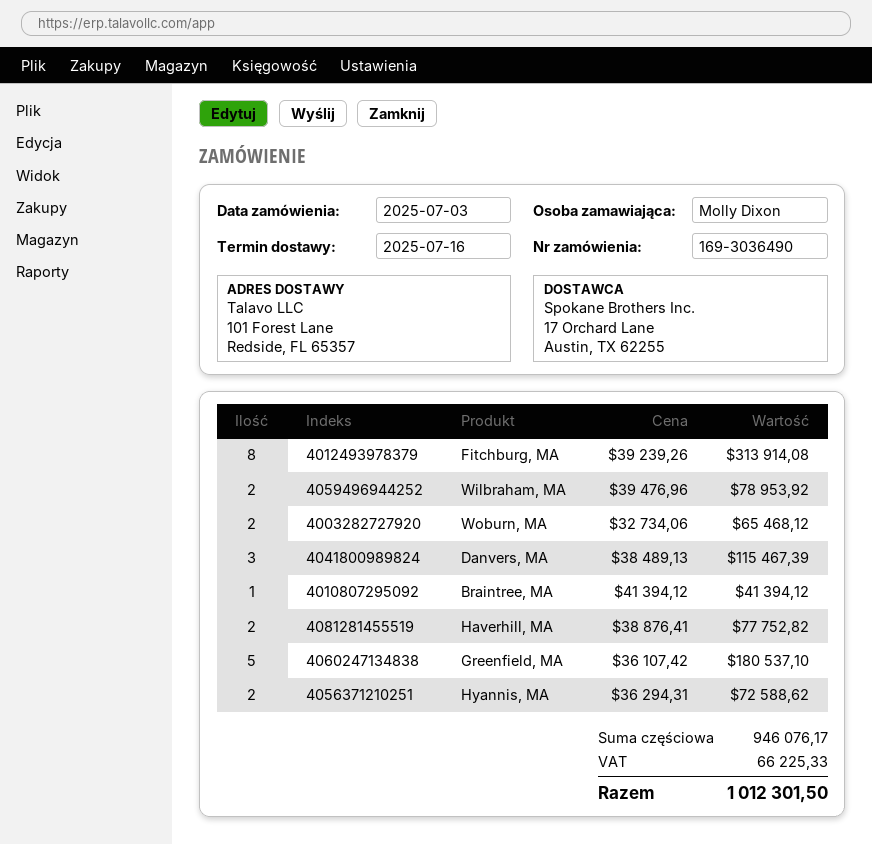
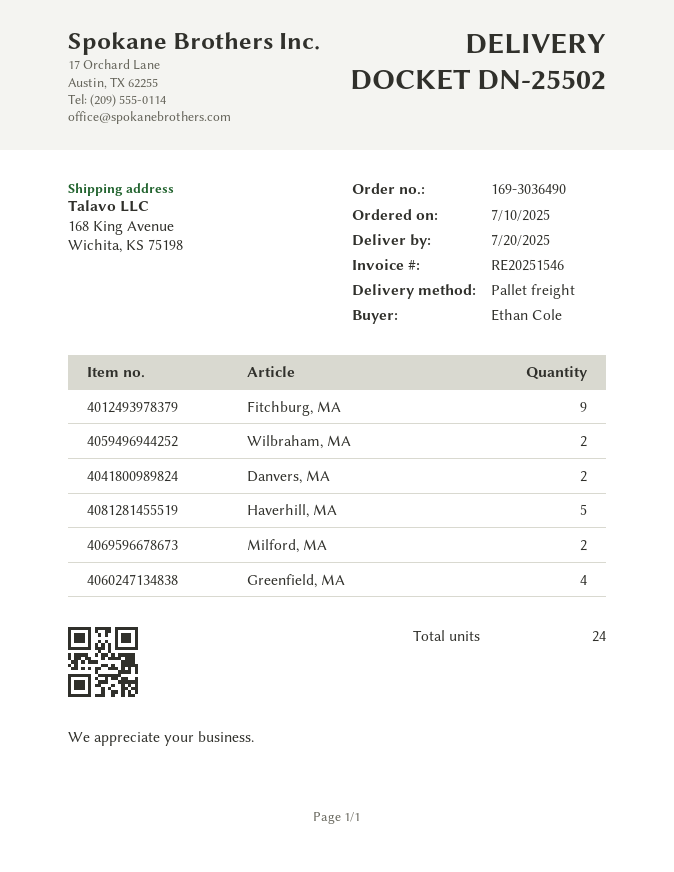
order date: 2025-07-03 -> 2025-07-10
delivery date: 2025-07-16 -> 2025-07-20
ordered by: Molly Dixon -> Ethan Cole
ship to: 101 Forest Lane, Redside, FL 65357 -> 168 King Avenue, Wichita, KS 75198
Fitchburg, MA: 8 -> 9
Woburn, MA: 2 -> none
Danvers, MA: 3 -> 2
Braintree, MA: 1 -> none
Haverhill, MA: 2 -> 5
Greenfield, MA: 5 -> 4
Hyannis, MA: 2 -> none
Milford, MA: none -> 2

